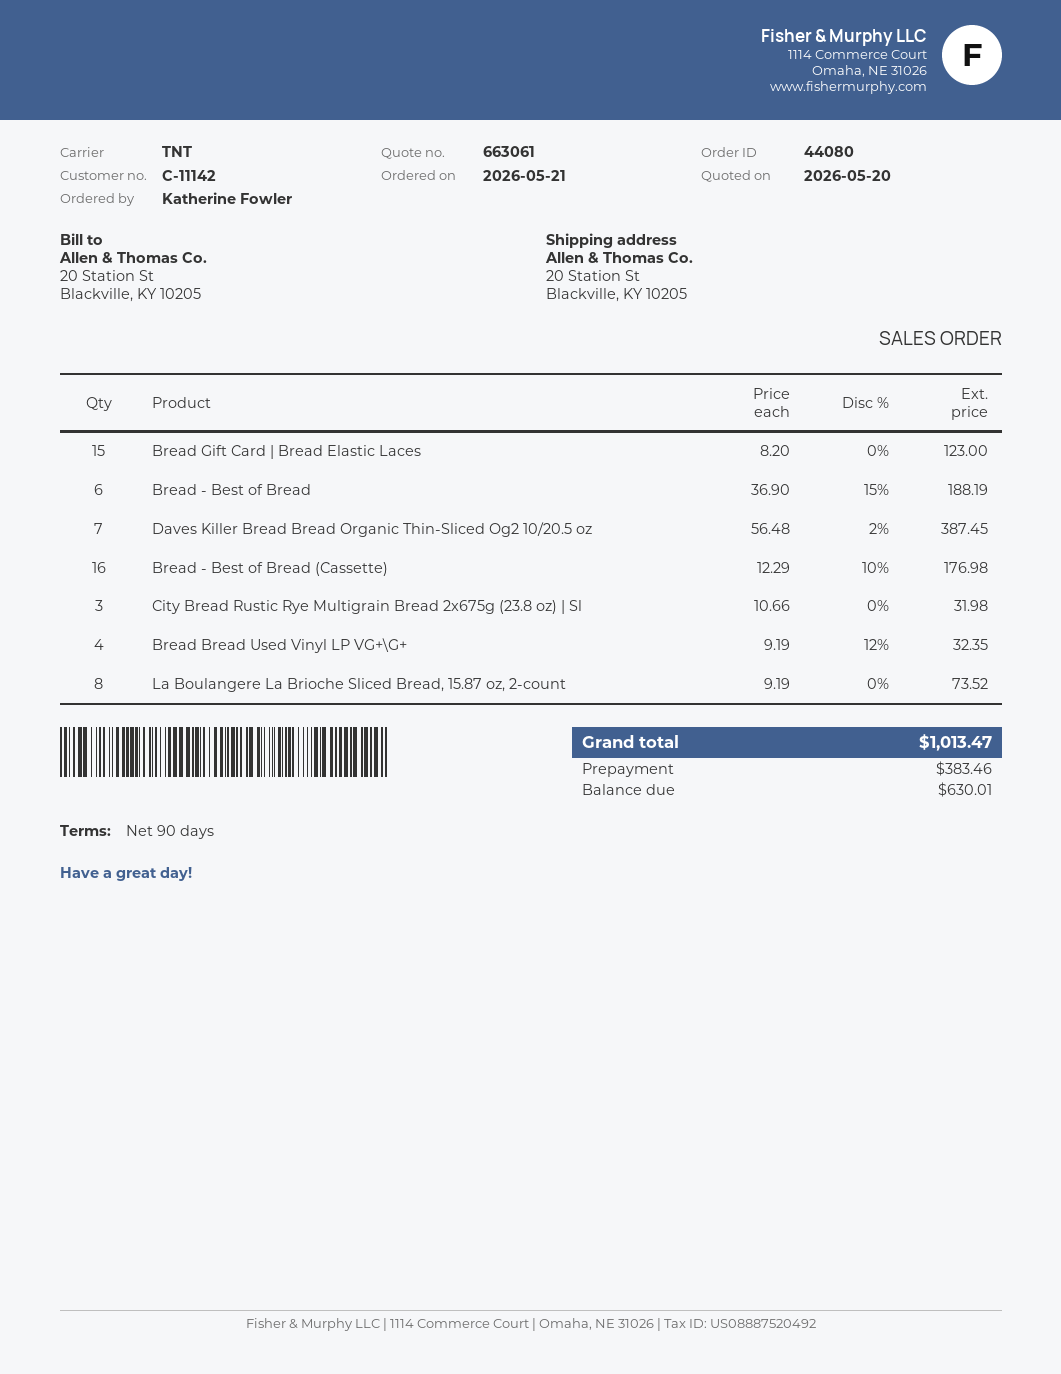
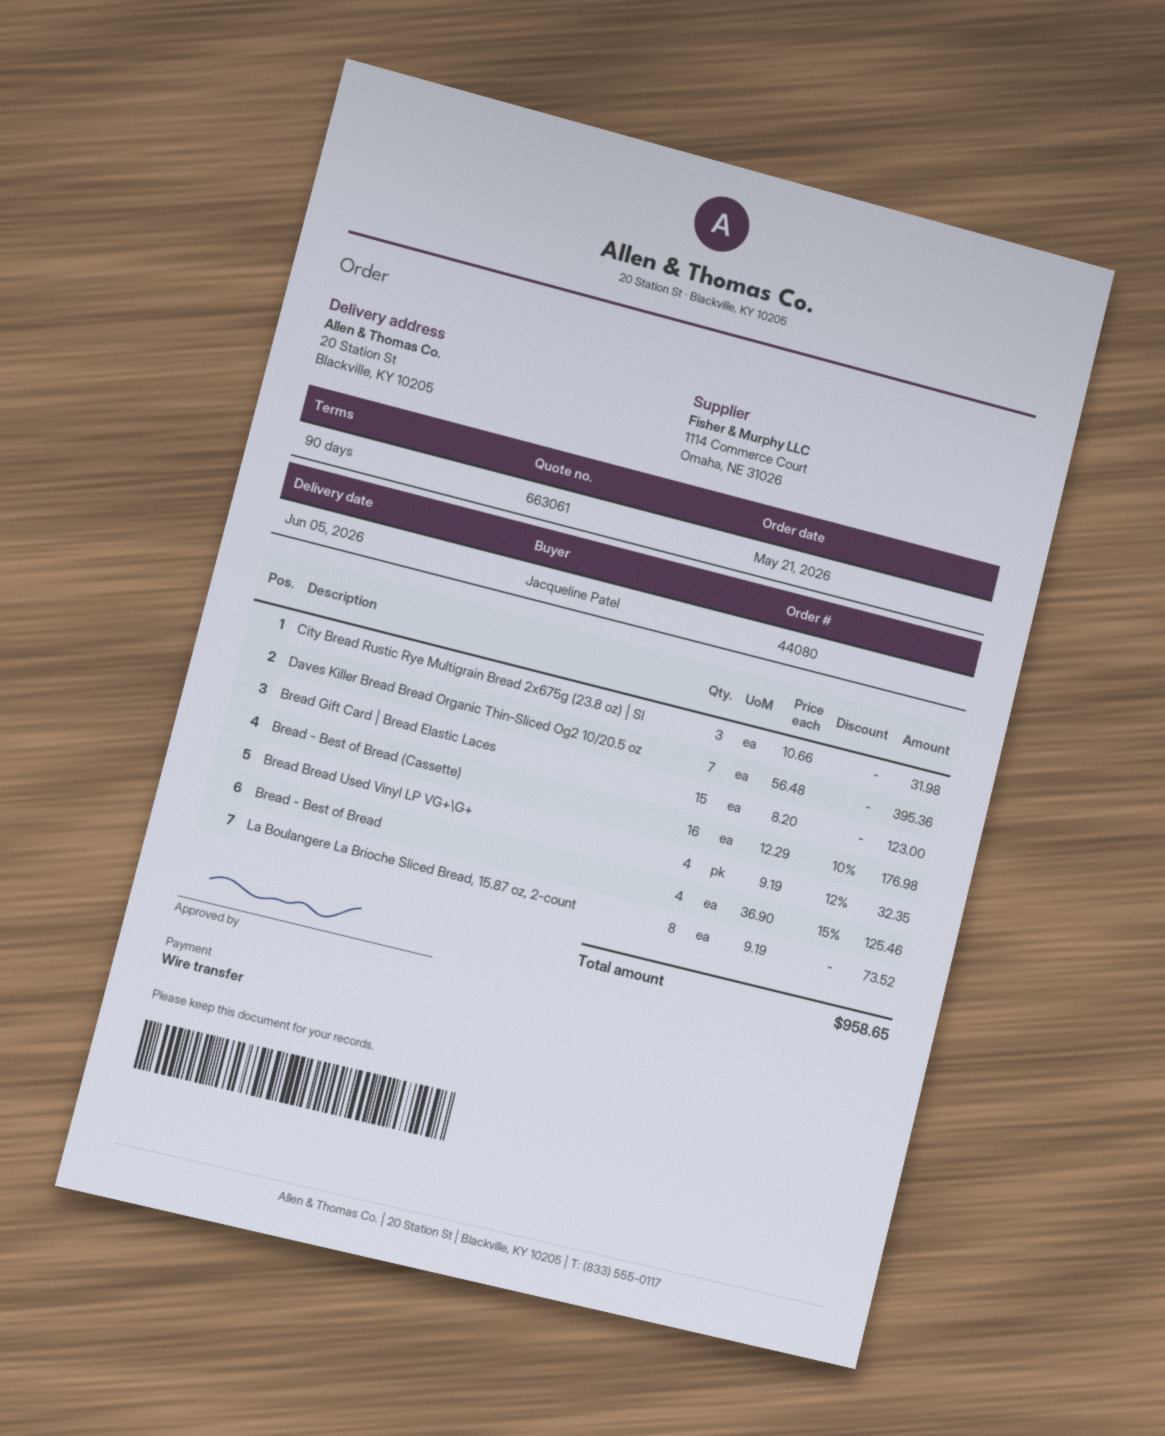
ordered by: Katherine Fowler -> Jacqueline Patel
Bread - Best of Bread: 6 x 36.90 - 15% = 188.19 -> 4 x 36.90 - 15% = 125.46
Daves Killer Bread Bread Organic Thin-Sliced Og2 10/20.5 oz: 7 x 56.48 - 2% = 387.45 -> 7 x 56.48 = 395.36
total: 1013.47 -> 958.65

